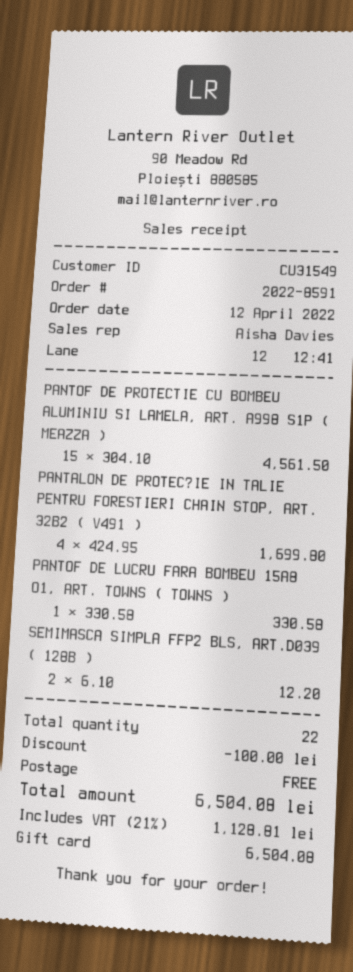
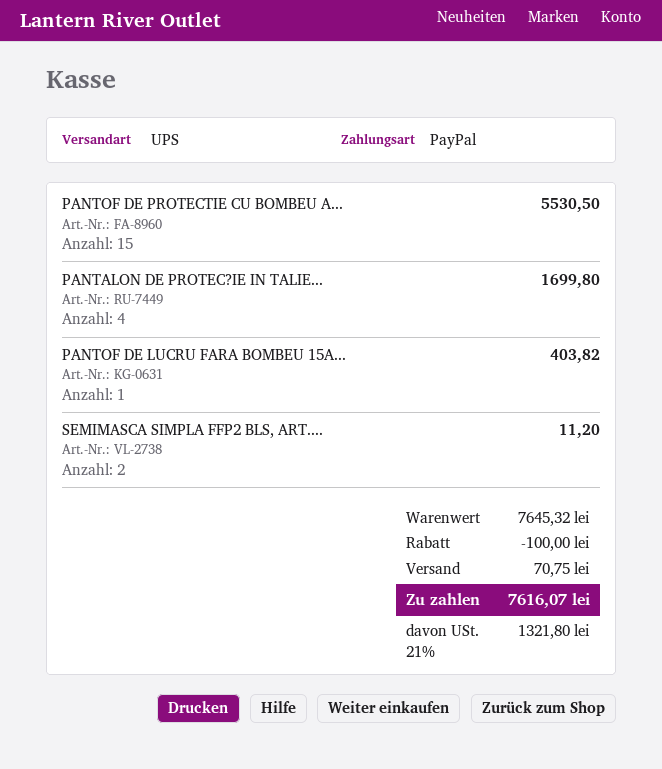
payment method: gift card -> PayPal
PANTOF DE PROTECTIE CU BOMBEU ALUMINIU SI LAMELA, ART. A998 S1P ( MEAZZA ): 15 for 4561.50 -> 15 for 5530.50
PANTOF DE LUCRU FARA BOMBEU 15A8 O1, ART. TOWNS ( TOWNS ): 1 for 330.58 -> 1 for 403.82
SEMIMASCA SIMPLA FFP2 BLS, ART.D039 ( 128B ): 2 for 12.20 -> 2 for 11.20
shipping: 0.00 -> 70.75
tax: 21% = 1128.81 -> 21% = 1321.80
total: 6504.08 -> 7616.07

